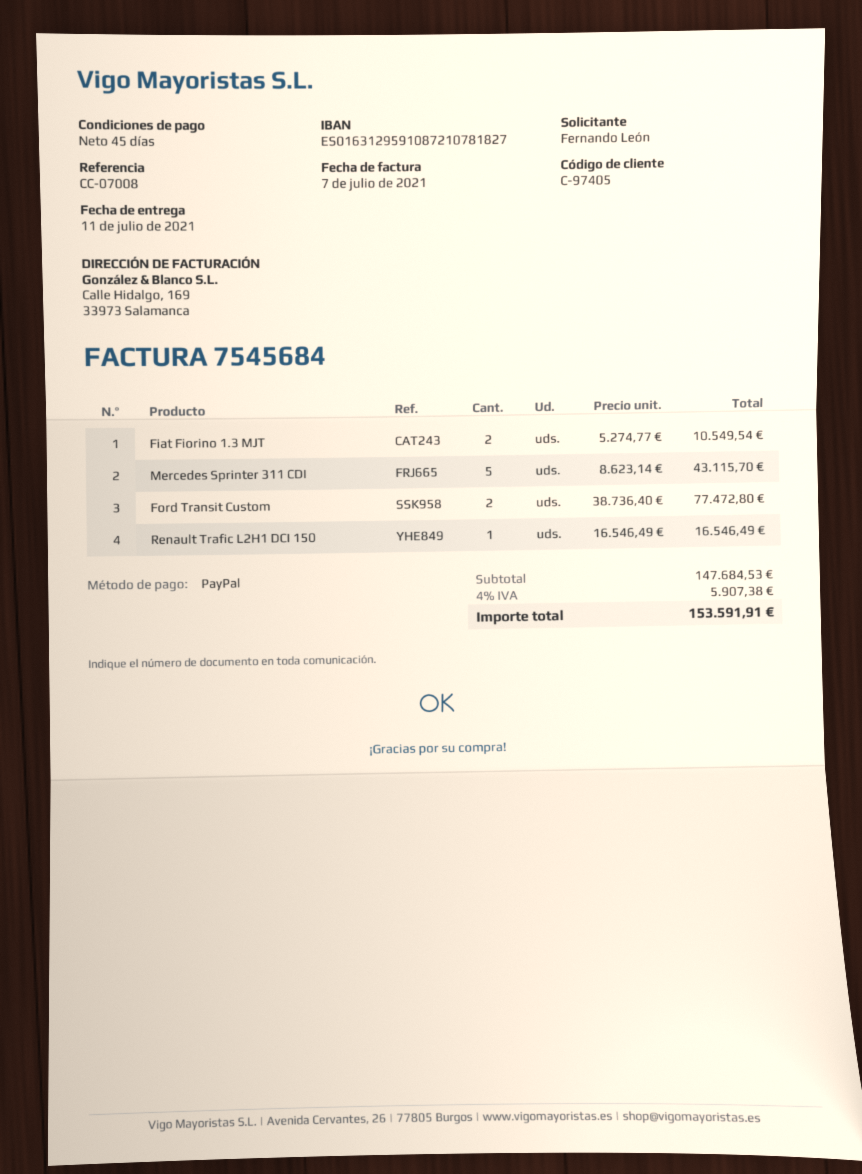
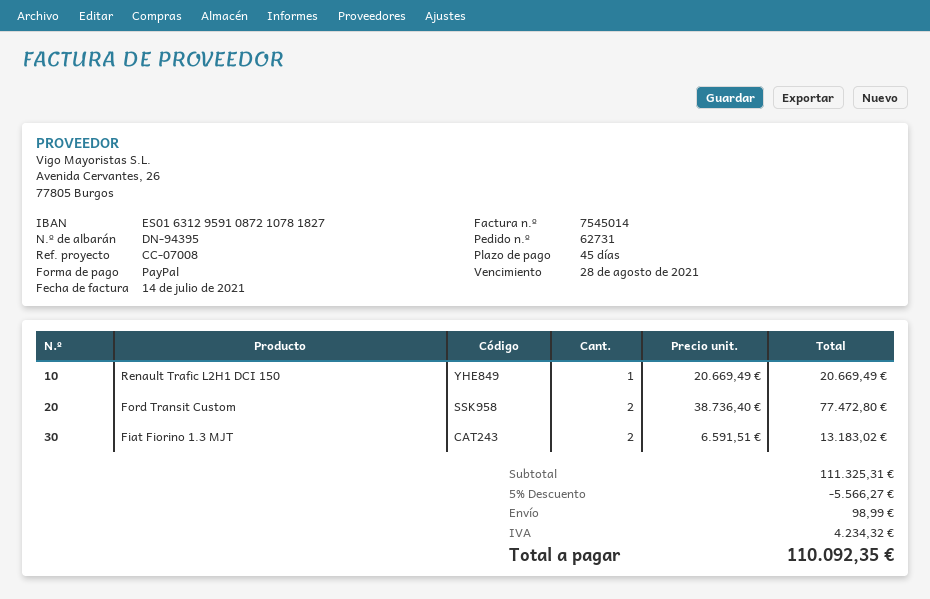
invoice number: 7545684 -> 7545014
invoice date: 2021-07-07 -> 2021-07-14
Fiat Fiorino 1.3 MJT: 2 x 5274.77 = 10549.54 -> 2 x 6591.51 = 13183.02
Mercedes Sprinter 311 CDI: 5 x 8623.14 = 43115.70 -> none
Renault Trafic L2H1 DCI 150: 1 x 16546.49 = 16546.49 -> 1 x 20669.49 = 20669.49
subtotal: 147684.53 -> 111325.31
discount: none -> 5% = 5566.27
shipping: none -> 98.99
tax: 5907.38 -> 4234.32
total: 153591.91 -> 110092.35

